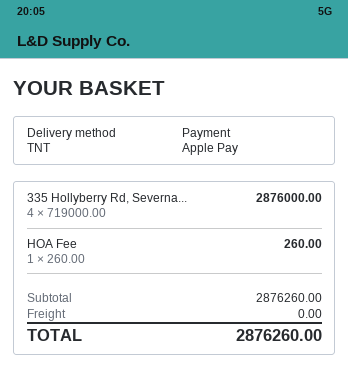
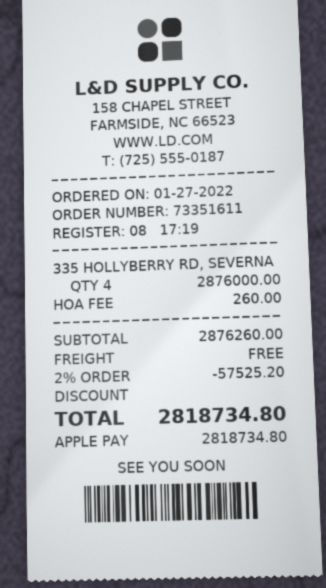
discount: none -> 2% = 57525.20
total: 2876260.00 -> 2818734.80

